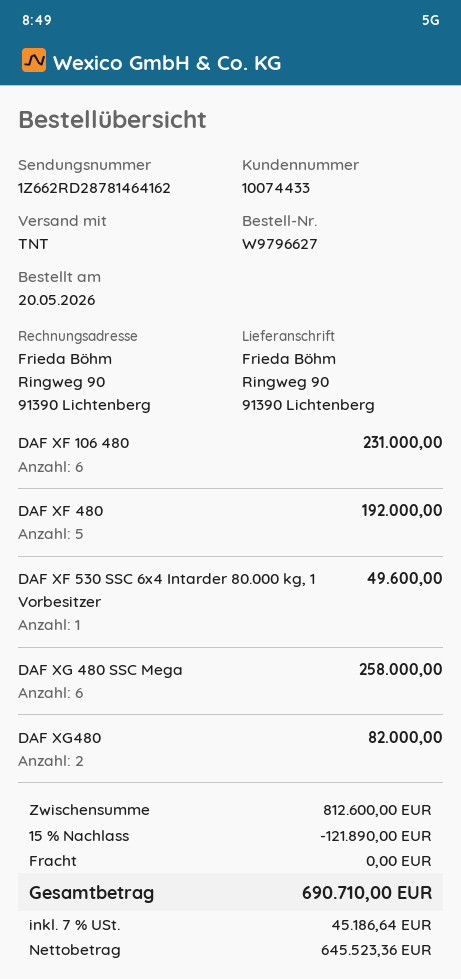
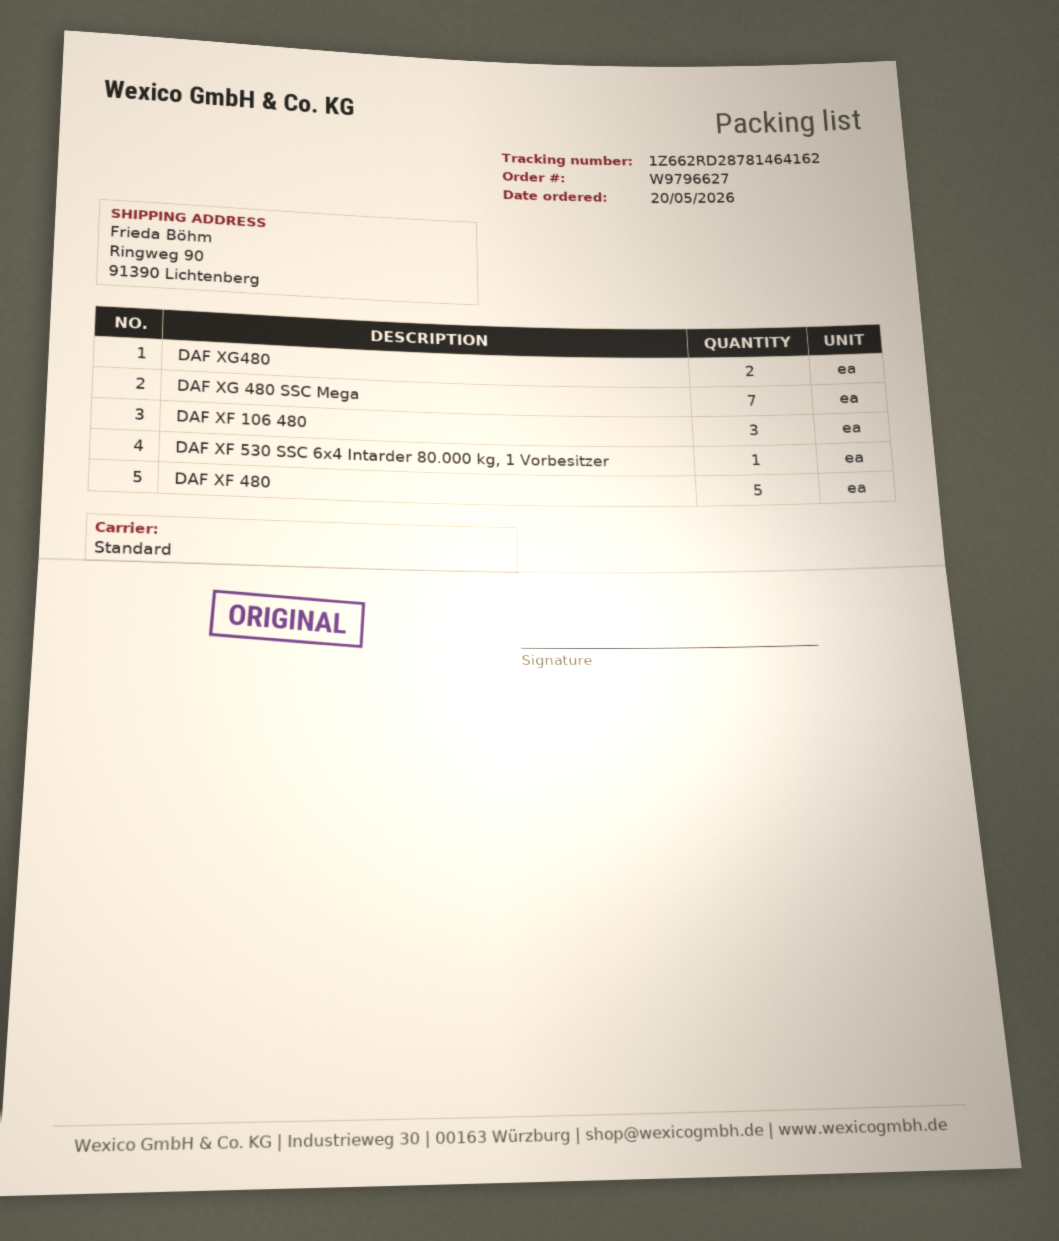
shipping method: TNT -> standard
DAF XF 106 480: 6 -> 3
DAF XG 480 SSC Mega: 6 -> 7

